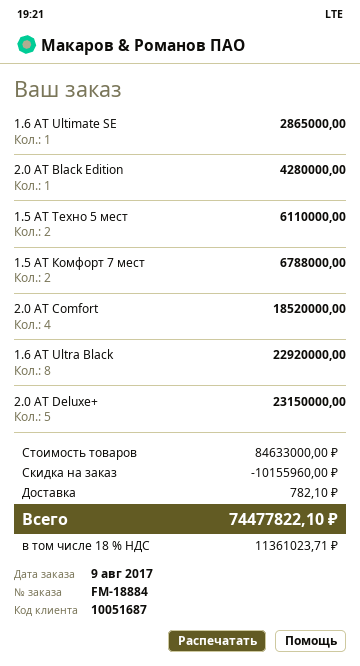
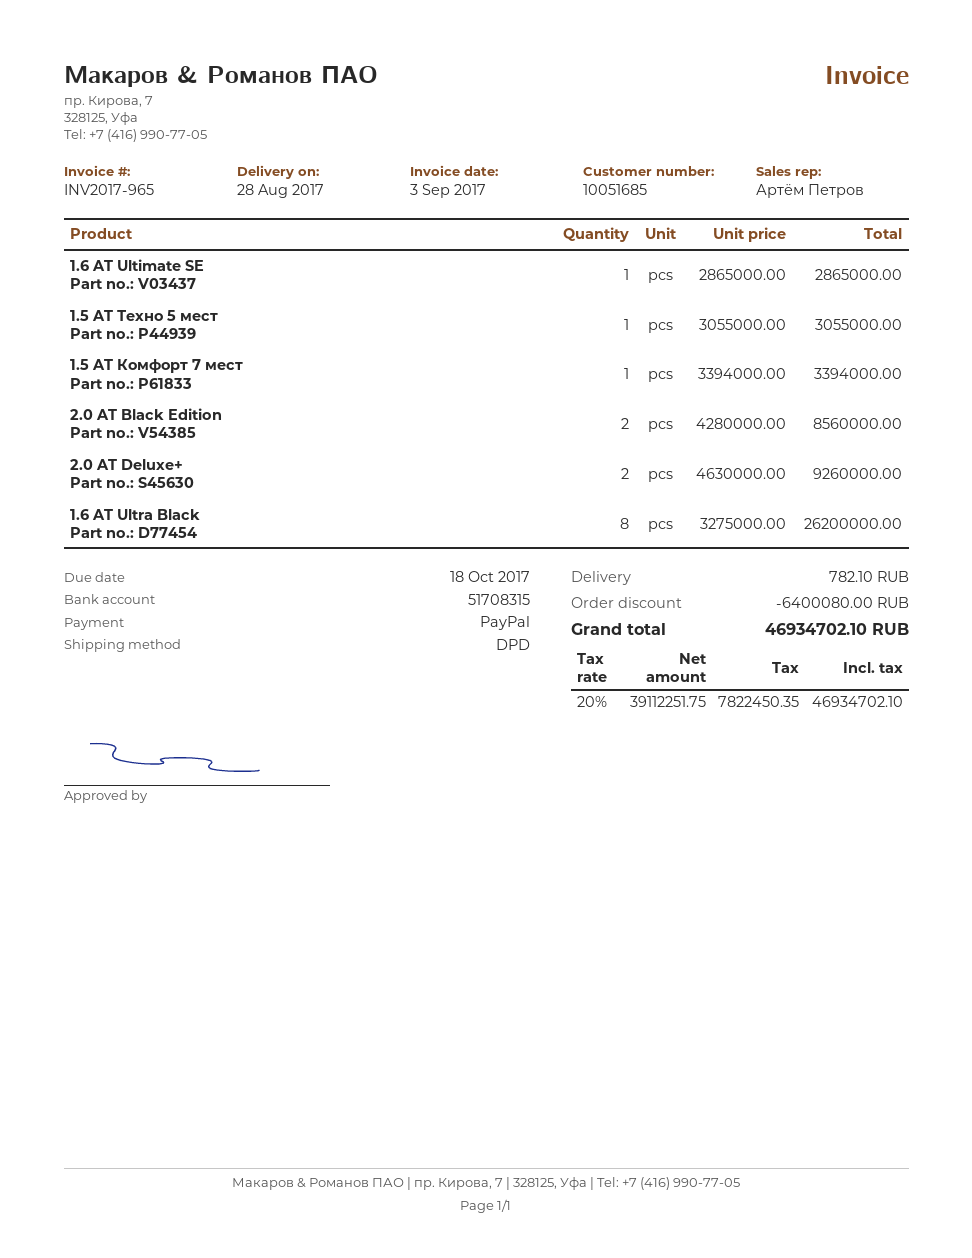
customer number: 10051687 -> 10051685
2.0 AT Black Edition: 1 for 4280000.00 -> 2 for 8560000.00
1.5 AT Техно 5 мест: 2 for 6110000.00 -> 1 for 3055000.00
1.5 AT Комфорт 7 мест: 2 for 6788000.00 -> 1 for 3394000.00
2.0 AT Comfort: 4 for 18520000.00 -> none
1.6 AT Ultra Black: 8 for 22920000.00 -> 8 for 26200000.00
2.0 AT Deluxe+: 5 for 23150000.00 -> 2 for 9260000.00
discount: 10155960.00 -> 6400080.00
tax: 18% = 11361023.71 -> 20% = 7822450.35
total: 74477822.10 -> 46934702.10

